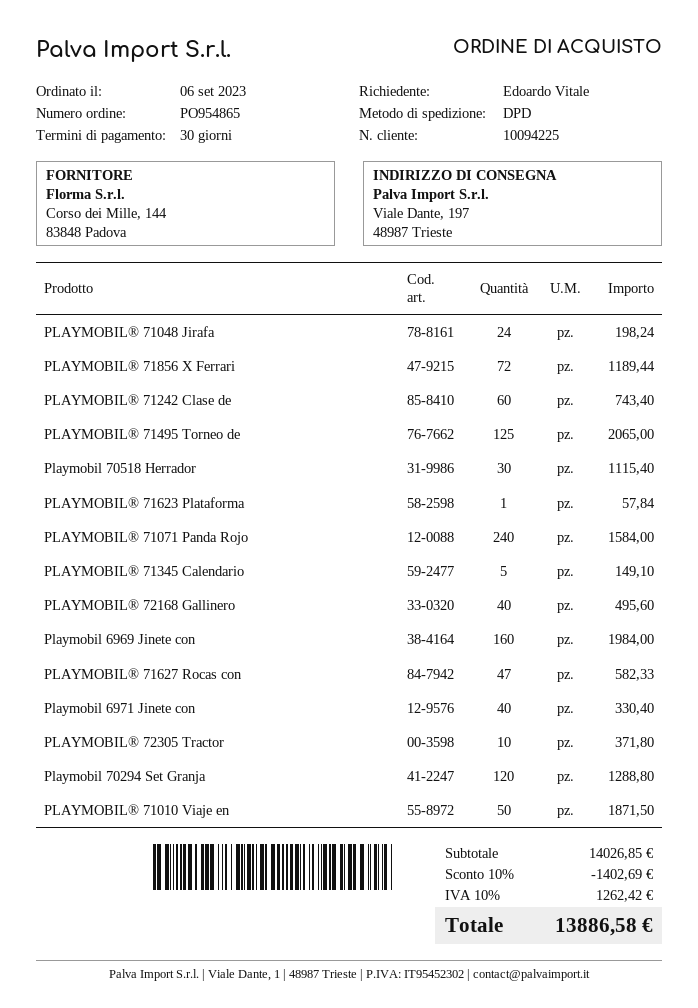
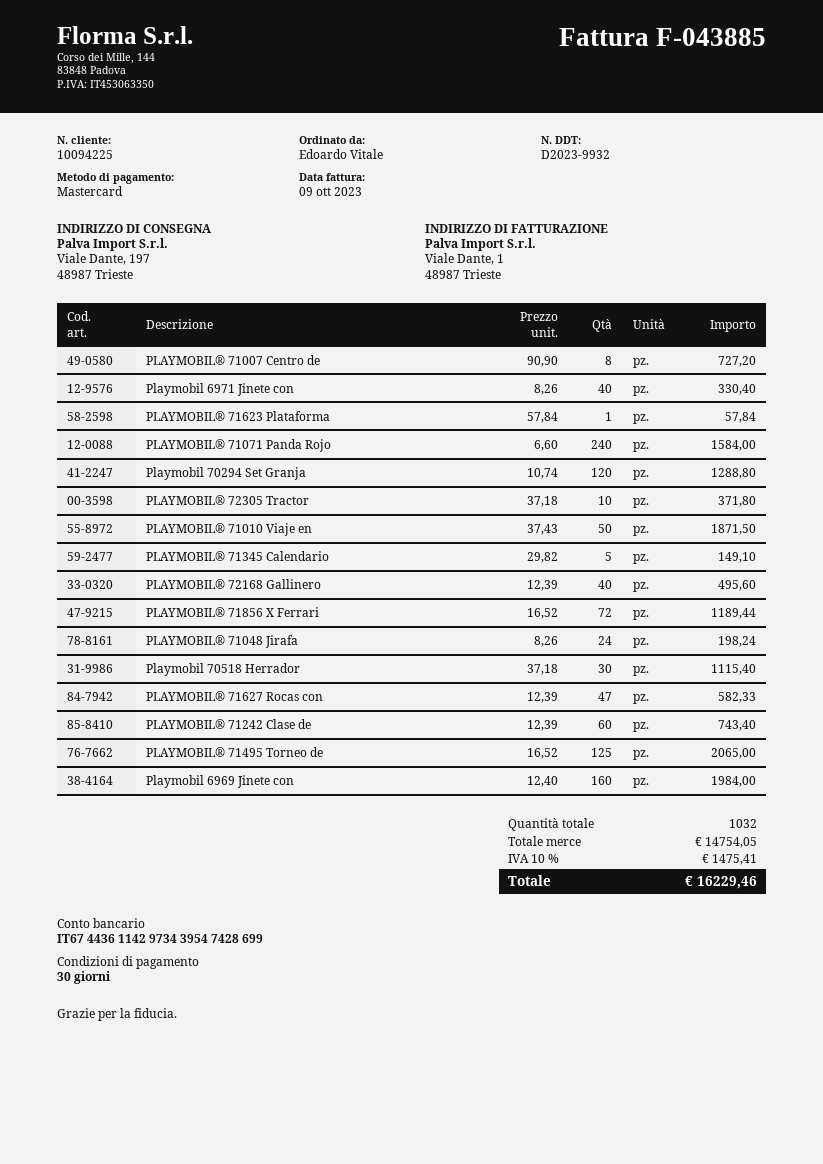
PLAYMOBIL® 71007 Centro de: none -> 8 for 727.20
subtotal: 14026.85 -> 14754.05
discount: 10% = 1402.69 -> none
tax: 10% = 1262.42 -> 10% = 1475.41
total: 13886.58 -> 16229.46

